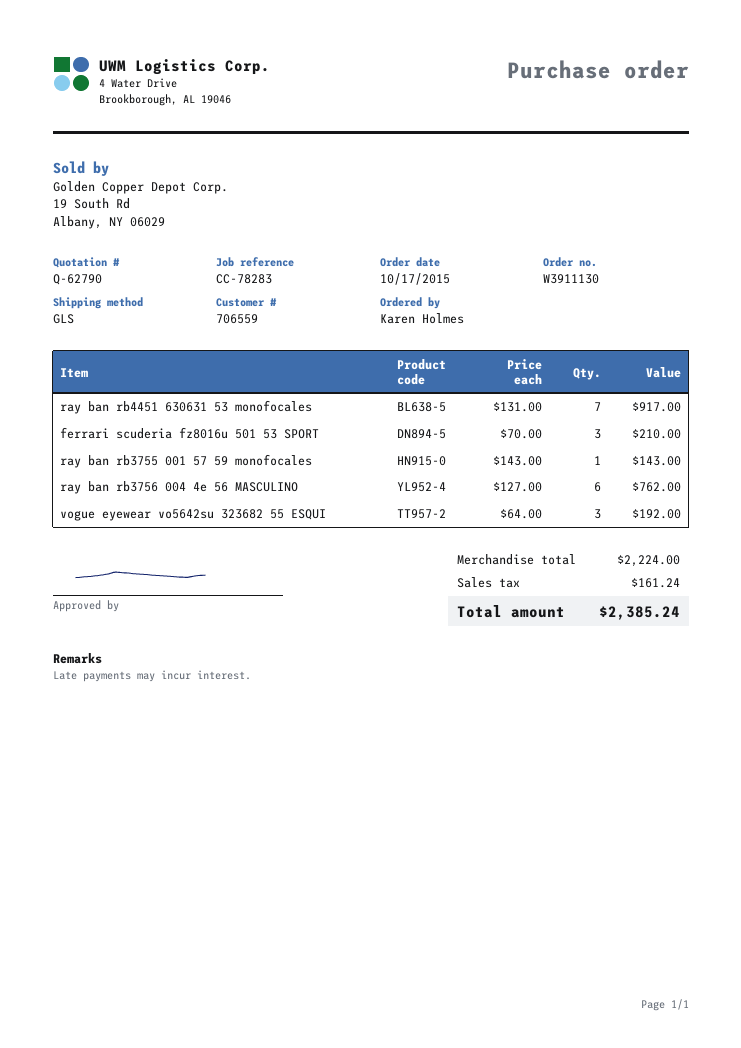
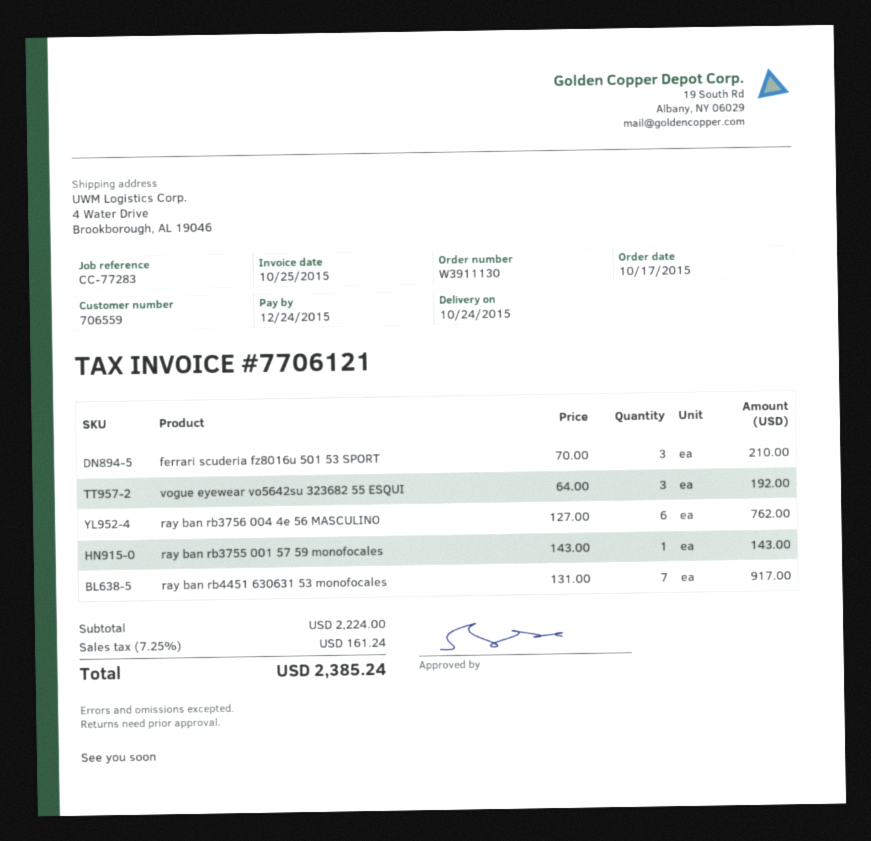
reference: CC-78283 -> CC-77283

